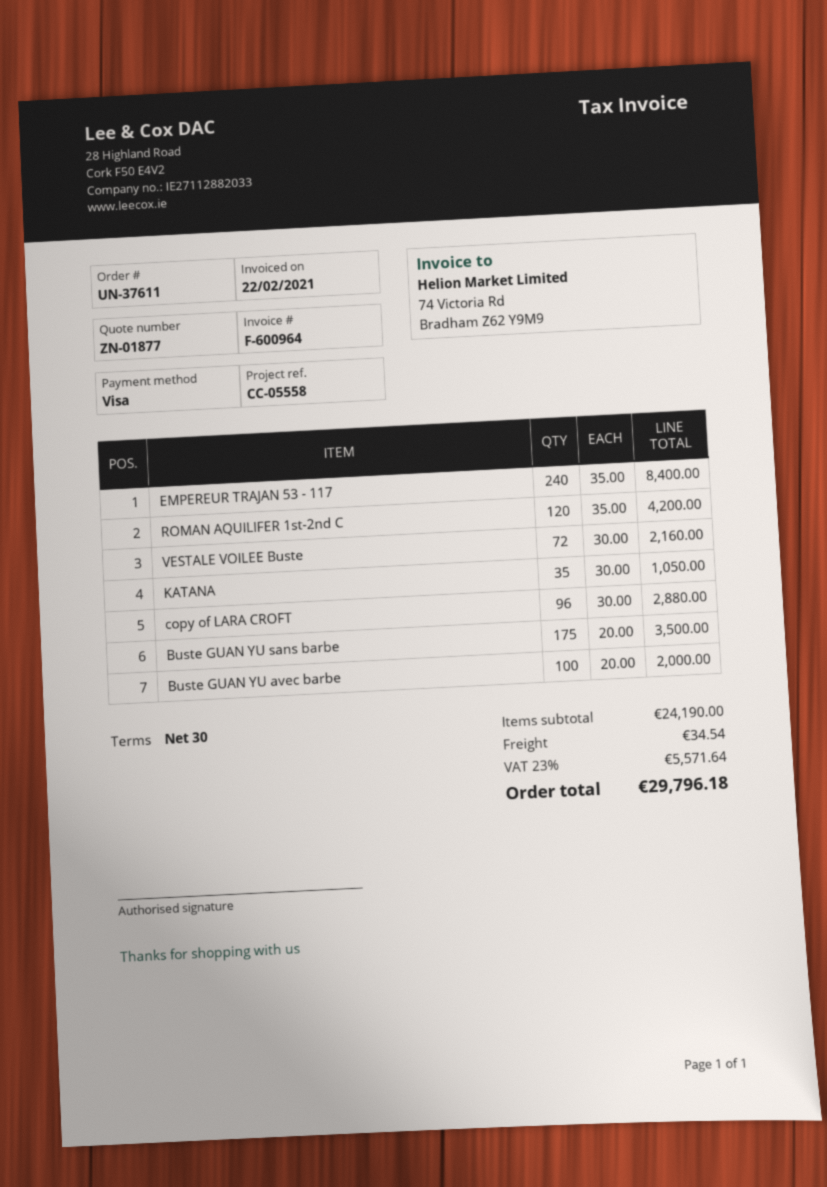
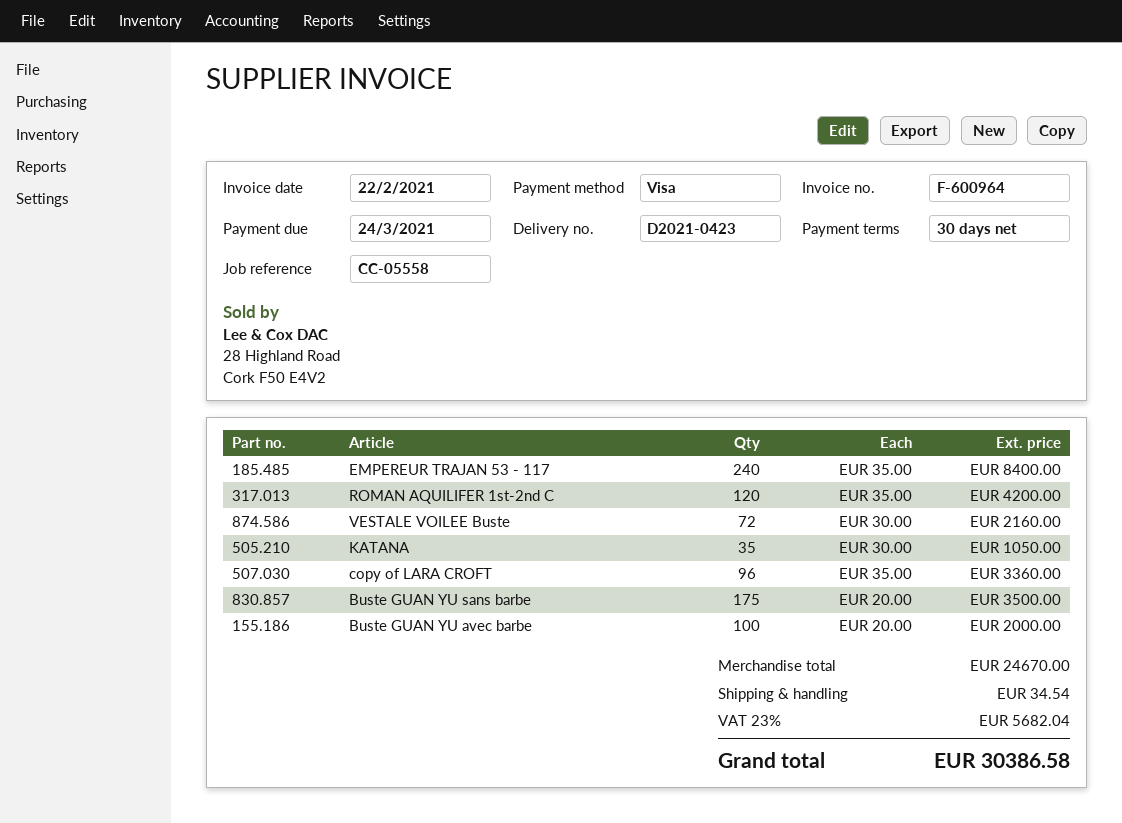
copy of LARA CROFT: 96 x 30.00 = 2880.00 -> 96 x 35.00 = 3360.00
subtotal: 24190.00 -> 24670.00
tax: 23% = 5571.64 -> 23% = 5682.04
total: 29796.18 -> 30386.58

